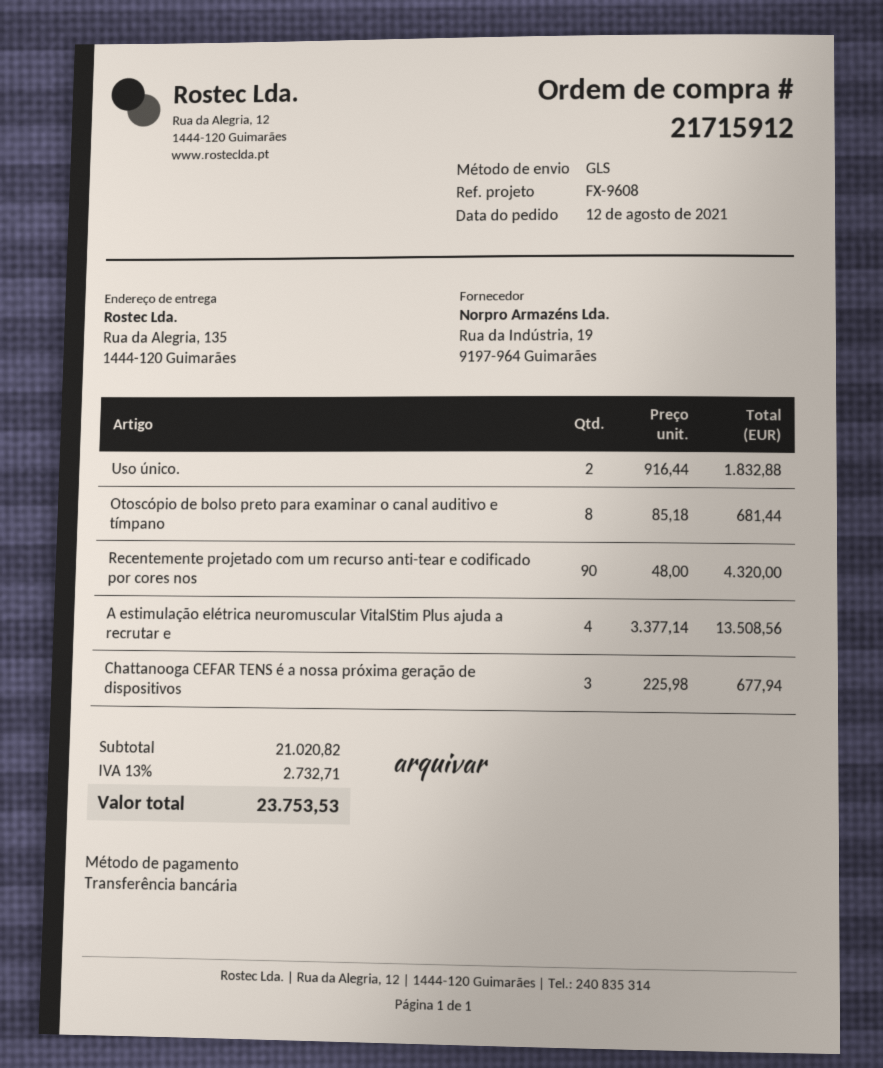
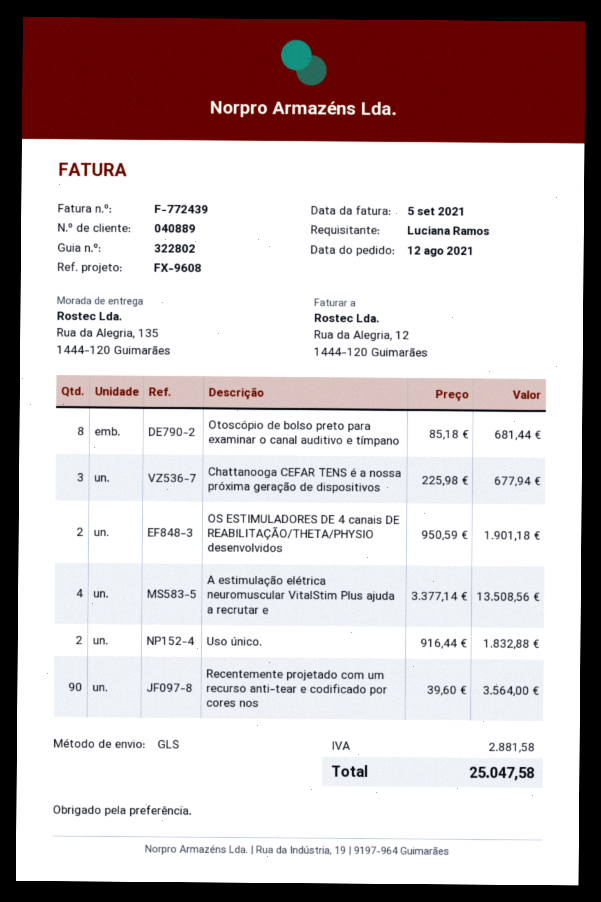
Recentemente projetado com um recurso anti-tear e codificado por cores nos: 90 x 48.00 = 4320.00 -> 90 x 39.60 = 3564.00
OS ESTIMULADORES DE 4 canais DE REABILITAÇÃO/THETA/PHYSIO desenvolvidos: none -> 2 x 950.59 = 1901.18
tax: 2732.71 -> 2881.58
total: 23753.53 -> 25047.58

